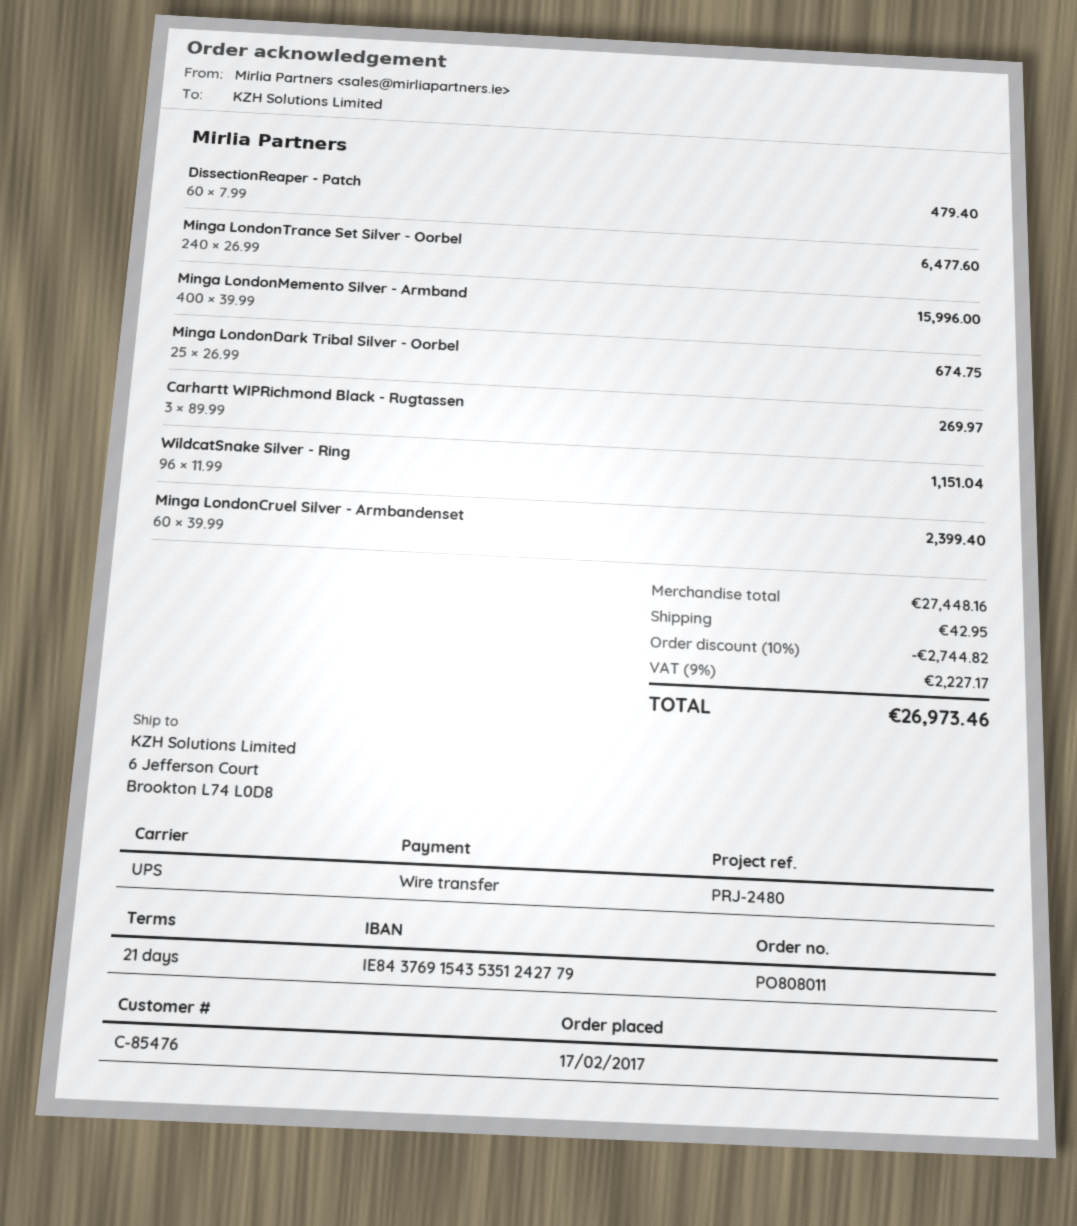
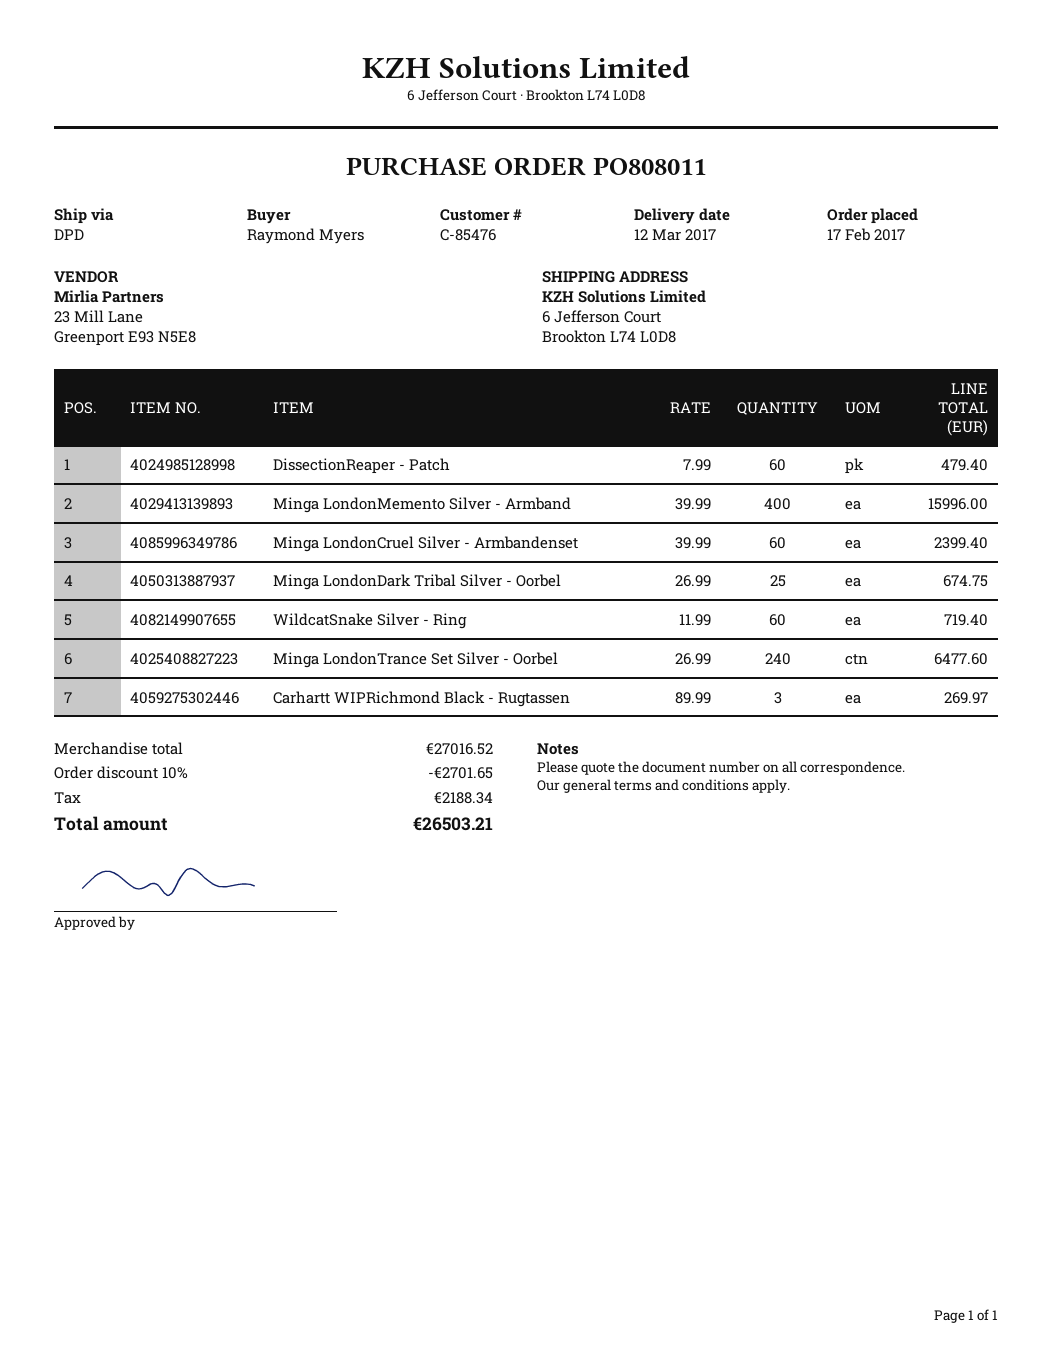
shipping method: UPS -> DPD
WildcatSnake Silver - Ring: 96 x 11.99 = 1151.04 -> 60 x 11.99 = 719.40
subtotal: 27448.16 -> 27016.52
discount: 10% = 2744.82 -> 10% = 2701.65
shipping: 42.95 -> none
tax: 2227.17 -> 2188.34
total: 26973.46 -> 26503.21

